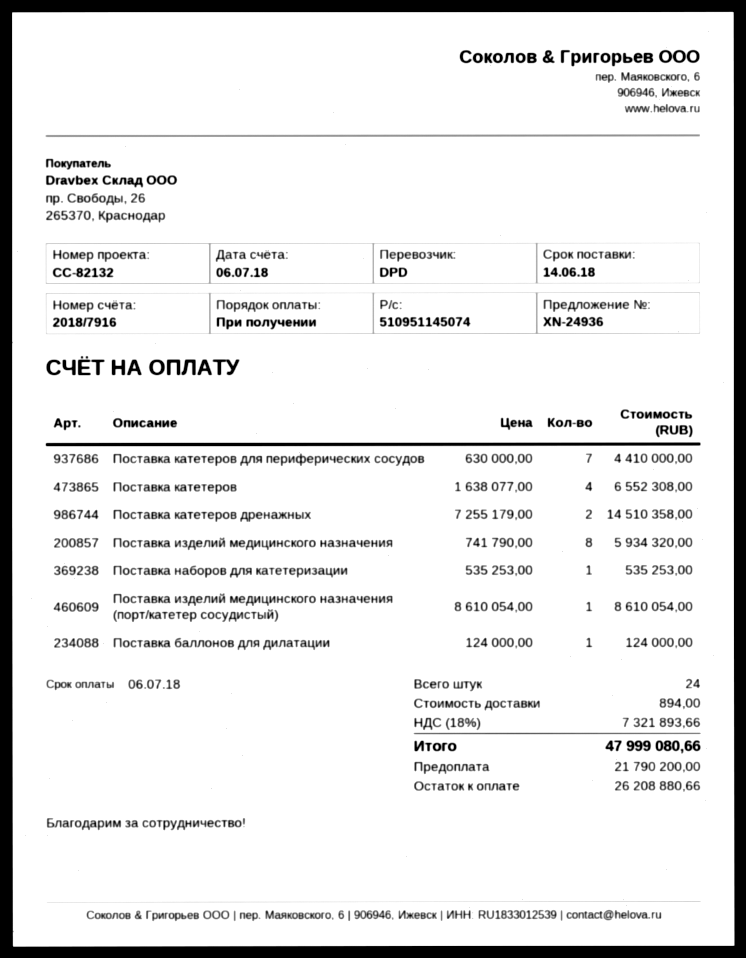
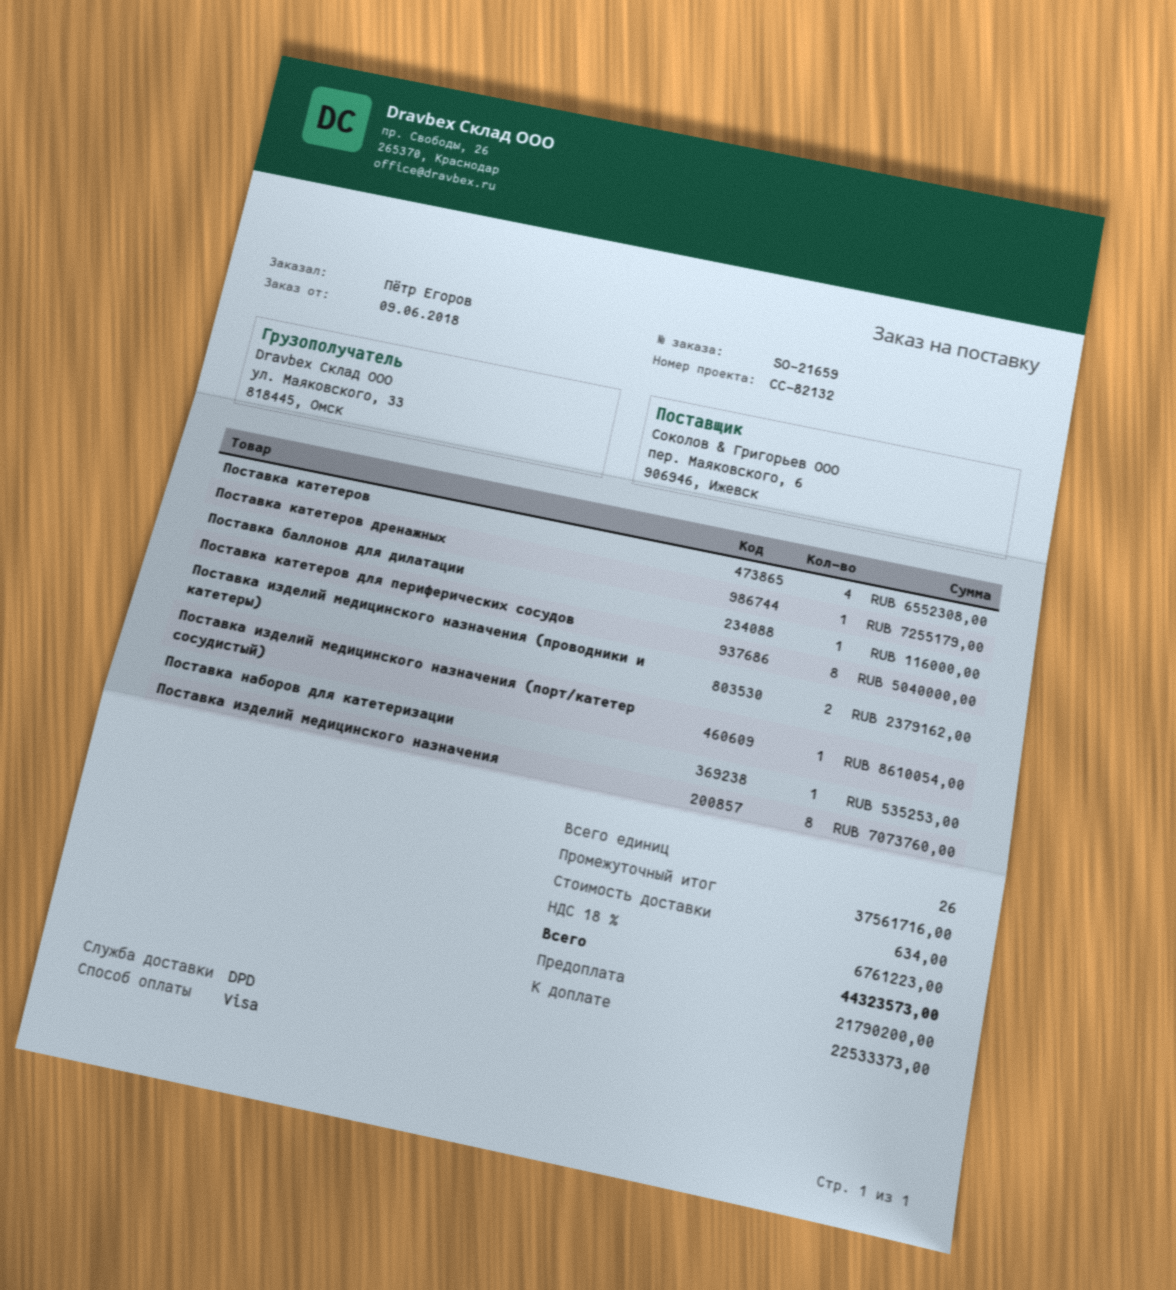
Поставка катетеров для периферических сосудов: 7 for 4410000.00 -> 8 for 5040000.00
Поставка катетеров дренажных: 2 for 14510358.00 -> 1 for 7255179.00
Поставка изделий медицинского назначения: 8 for 5934320.00 -> 8 for 7073760.00
Поставка баллонов для дилатации: 1 for 124000.00 -> 1 for 116000.00
Поставка изделий медицинского назначения (проводники и катетеры): none -> 2 for 2379162.00
total quantity: 24 -> 26
shipping: 894.00 -> 634.00
tax: 18% = 7321893.66 -> 18% = 6761223.00
total: 47999080.66 -> 44323573.00
balance: 26208880.66 -> 22533373.00

